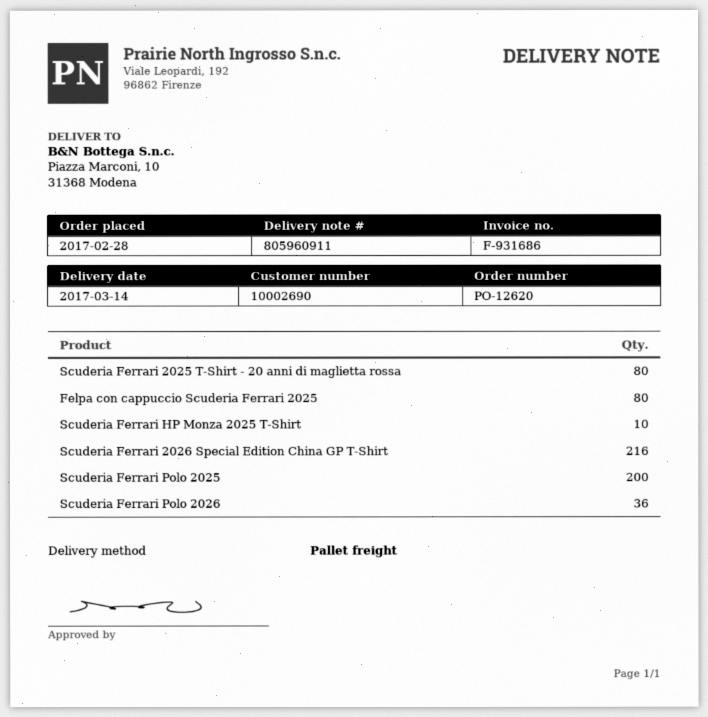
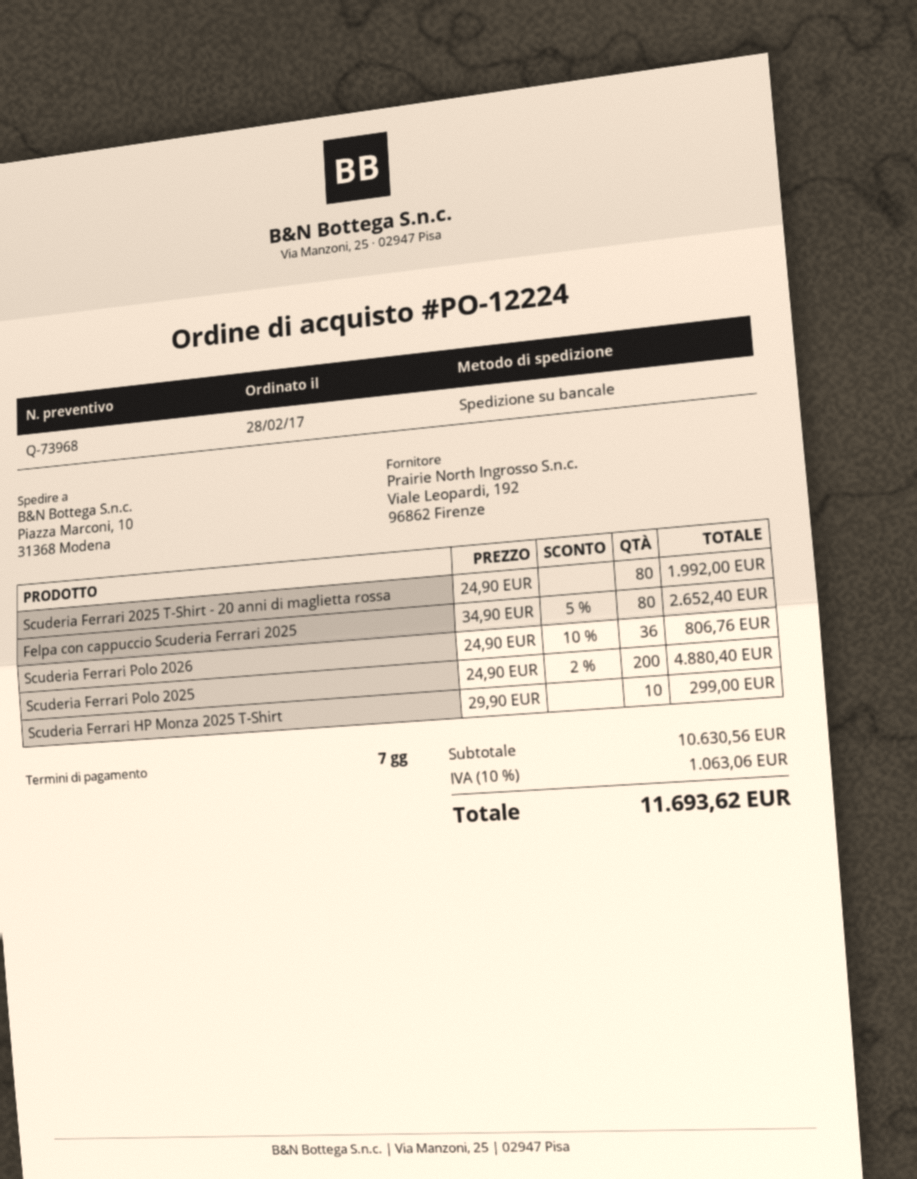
order number: PO-12620 -> PO-12224
Scuderia Ferrari 2026 Special Edition China GP T-Shirt: 216 -> none

